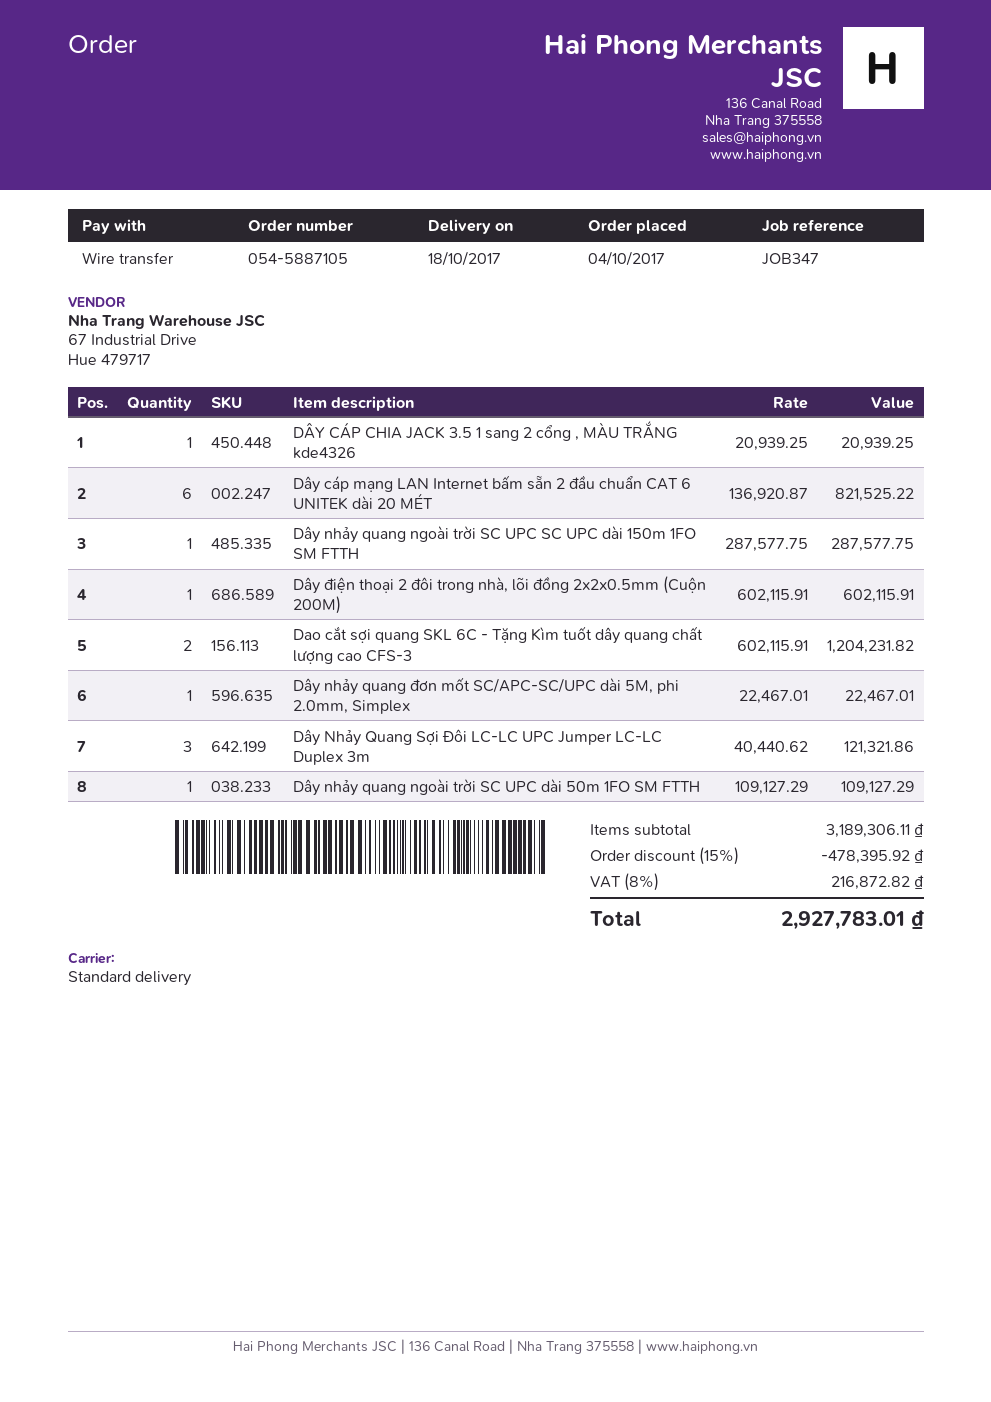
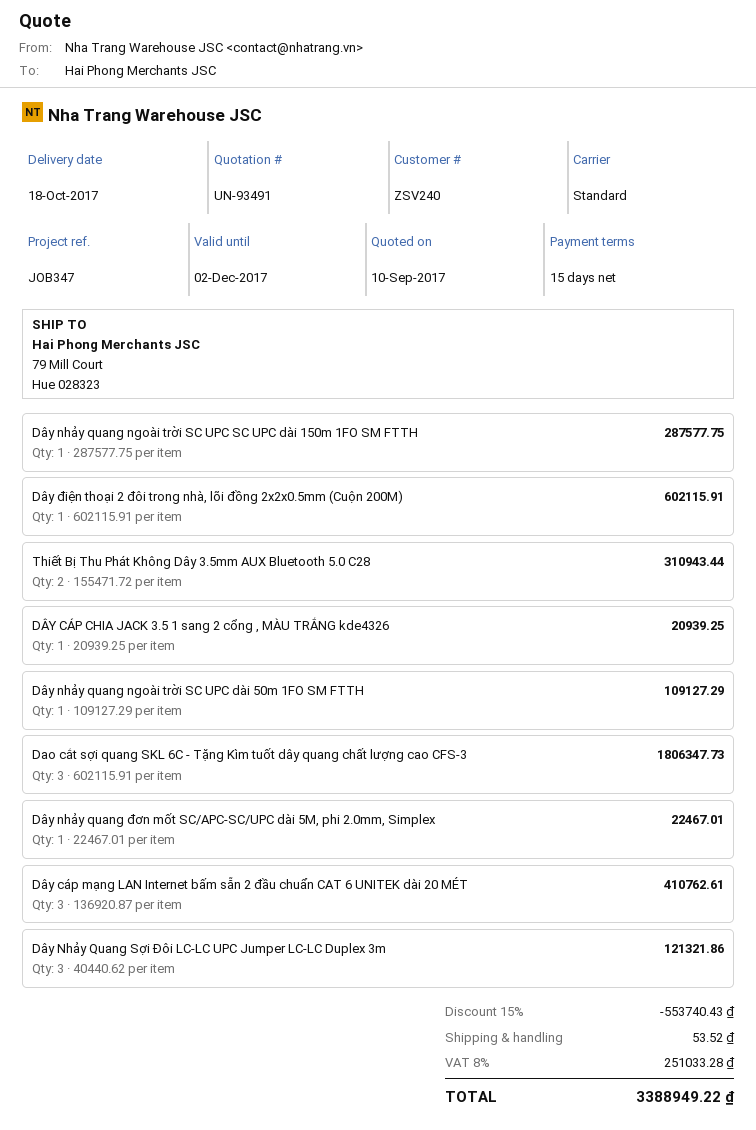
Dây cáp mạng LAN Internet bấm sẵn 2 đầu chuẩn CAT 6 UNITEK dài 20 MÉT: 6 x 136920.87 = 821525.22 -> 3 x 136920.87 = 410762.61
Dao cắt sợi quang SKL 6C - Tặng Kìm tuốt dây quang chất lượng cao CFS-3: 2 x 602115.91 = 1204231.82 -> 3 x 602115.91 = 1806347.73
Thiết Bị Thu Phát Không Dây 3.5mm AUX Bluetooth 5.0 C28: none -> 2 x 155471.72 = 310943.44
discount: 15% = 478395.92 -> 15% = 553740.43
shipping: none -> 53.52
tax: 8% = 216872.82 -> 8% = 251033.28
total: 2927783.01 -> 3388949.22

